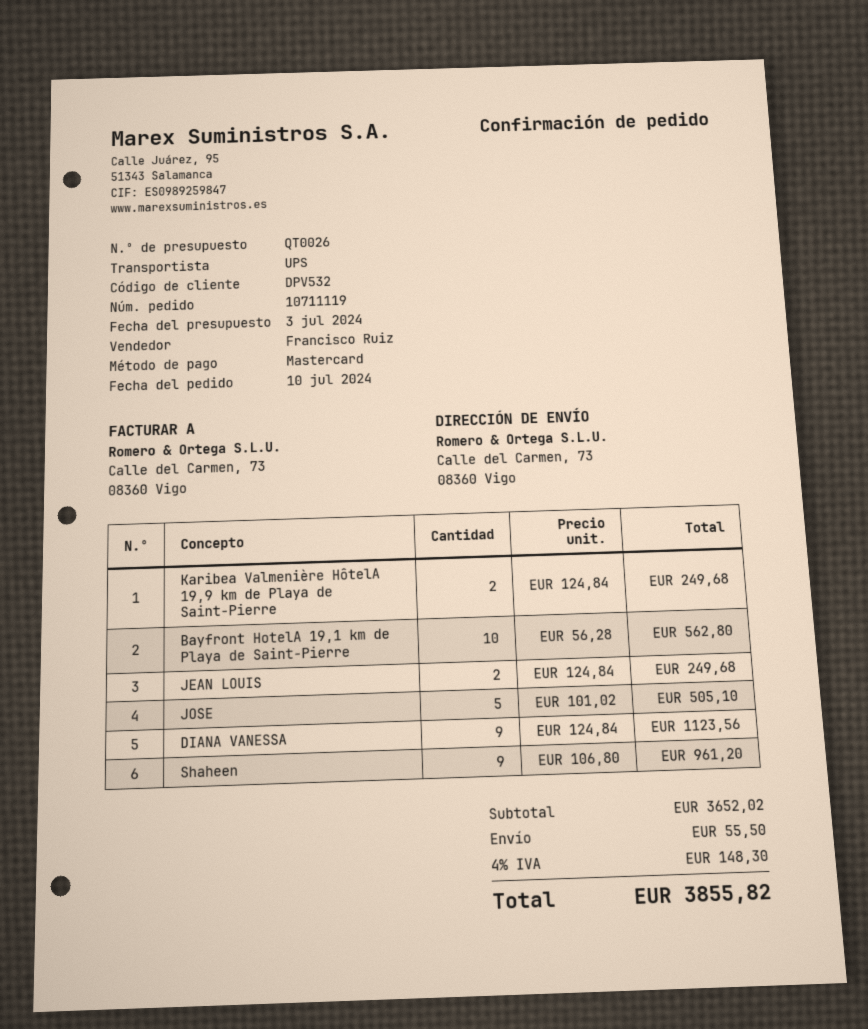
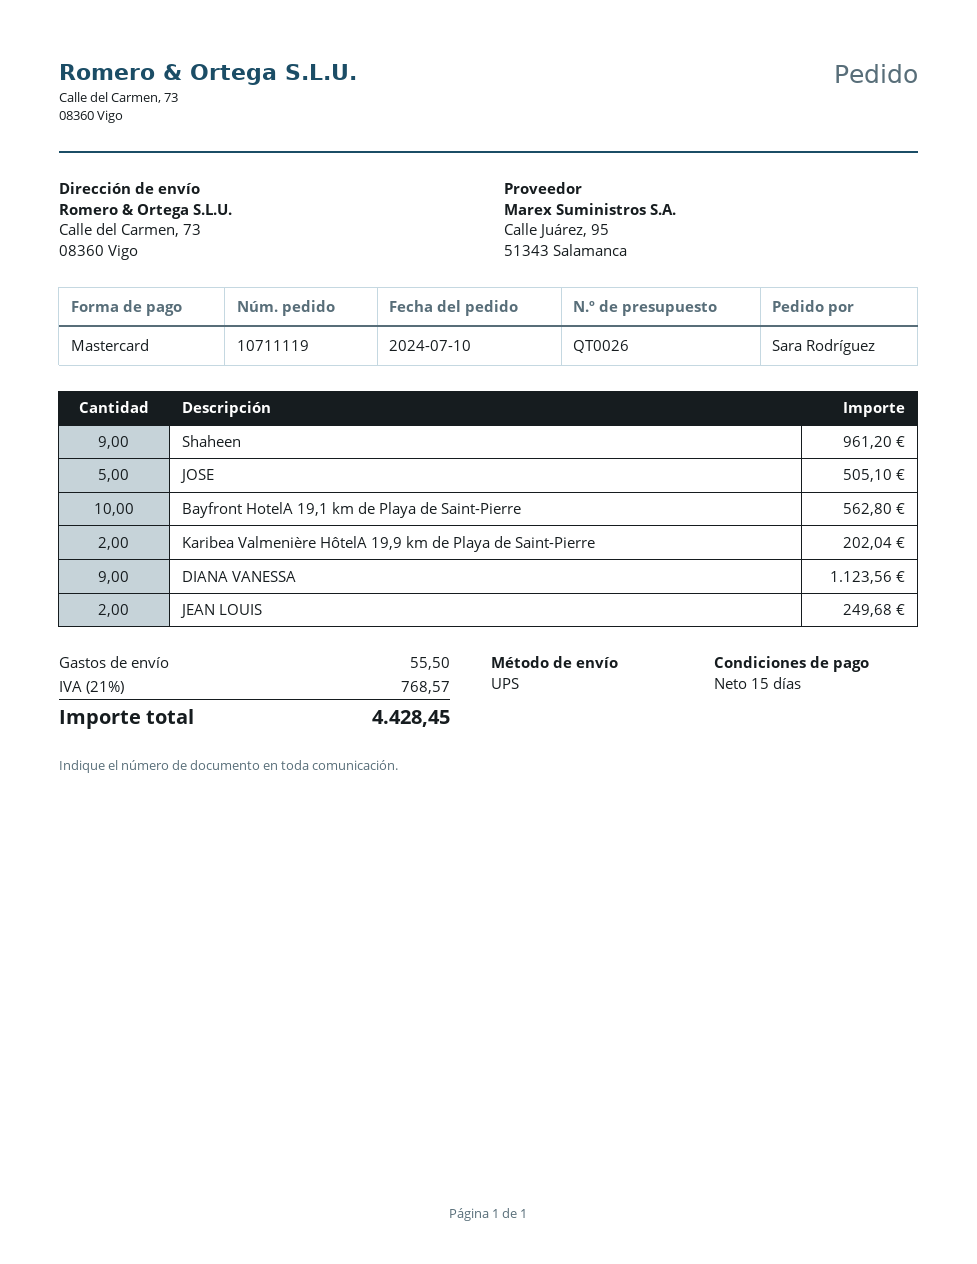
Karibea Valmenière HôtelA 19,9 km de Playa de Saint-Pierre: 2 for 249.68 -> 2 for 202.04
tax: 4% = 148.30 -> 21% = 768.57
total: 3855.82 -> 4428.45

